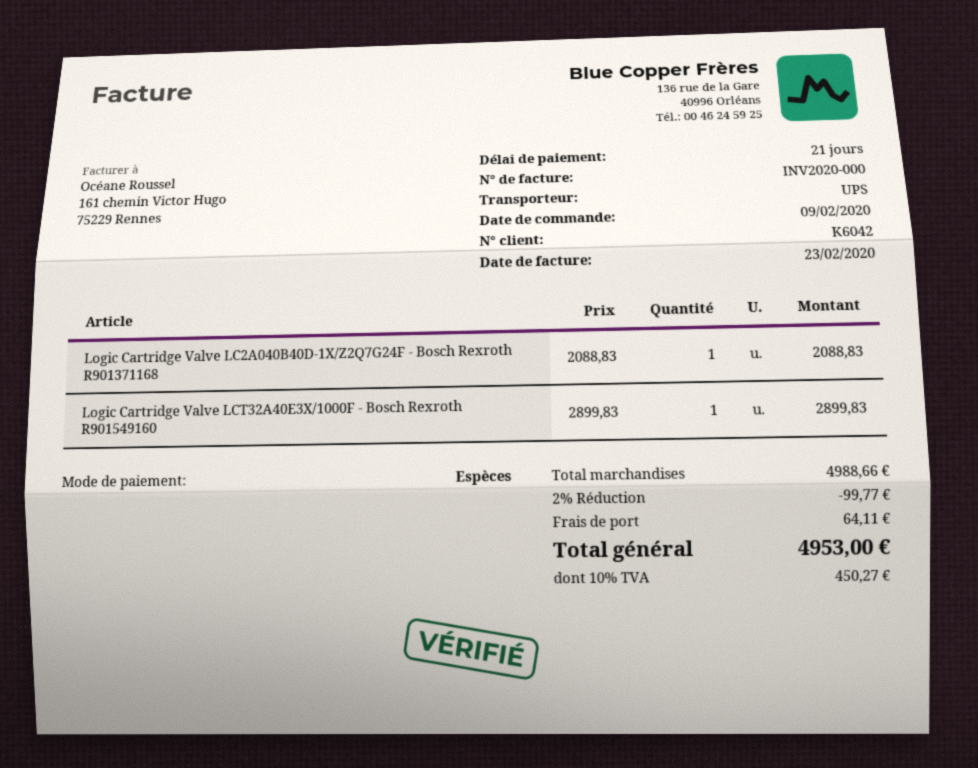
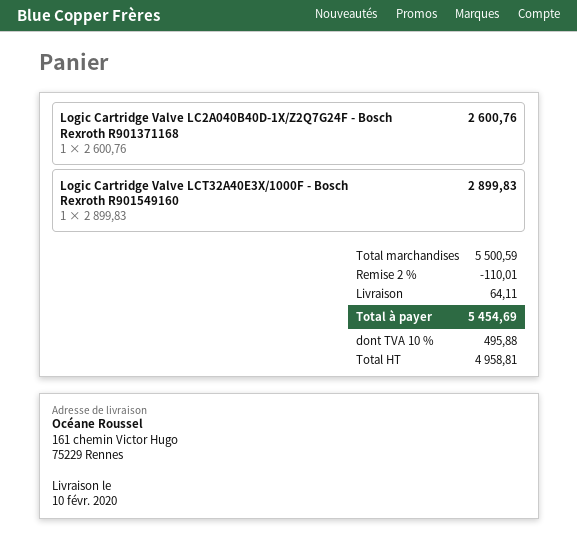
Logic Cartridge Valve LC2A040B40D-1X/Z2Q7G24F - Bosch Rexroth R901371168: 1 x 2088.83 = 2088.83 -> 1 x 2600.76 = 2600.76
subtotal: 4988.66 -> 5500.59
discount: 2% = 99.77 -> 2% = 110.01
tax: 10% = 450.27 -> 10% = 495.88
total: 4953.00 -> 5454.69

